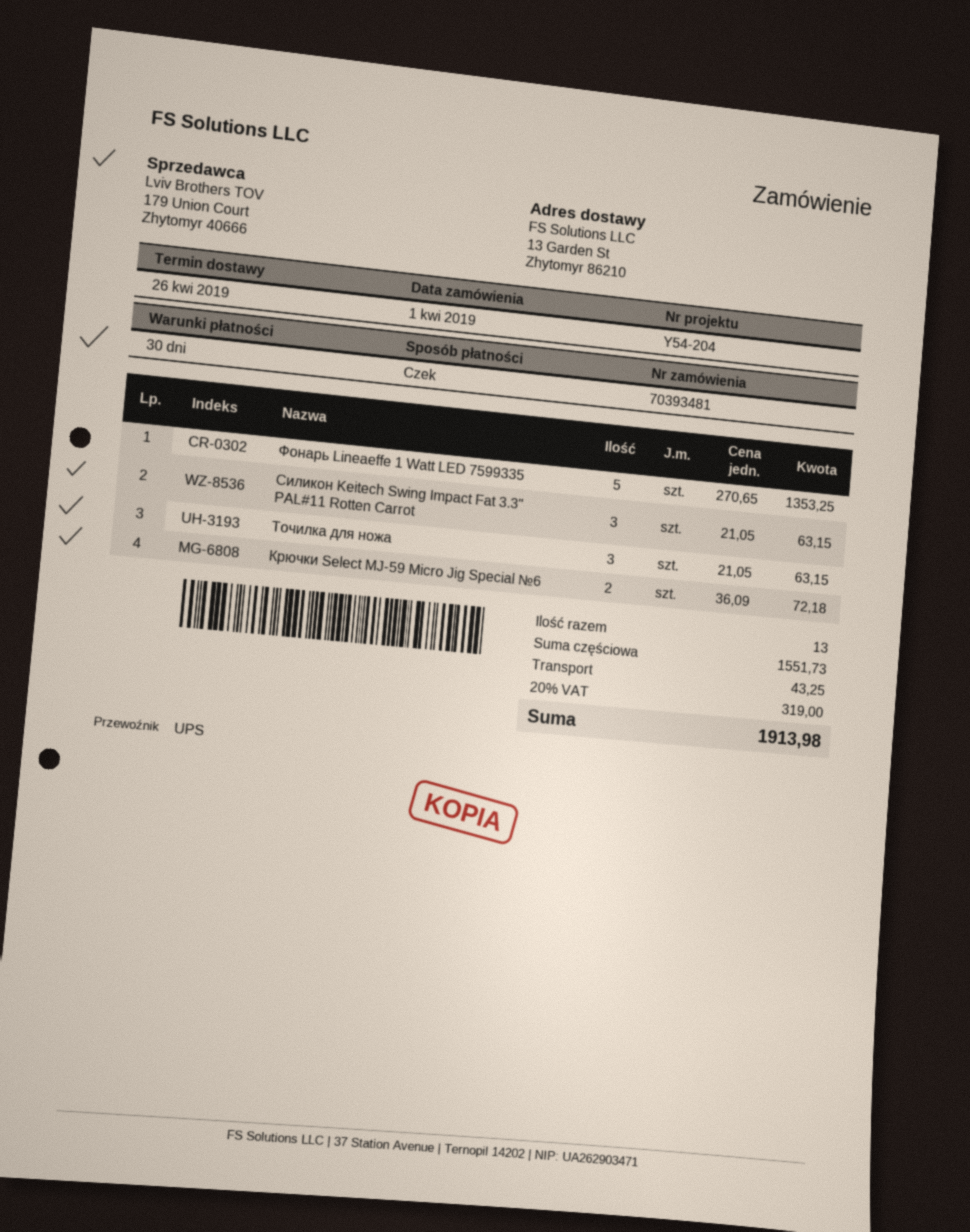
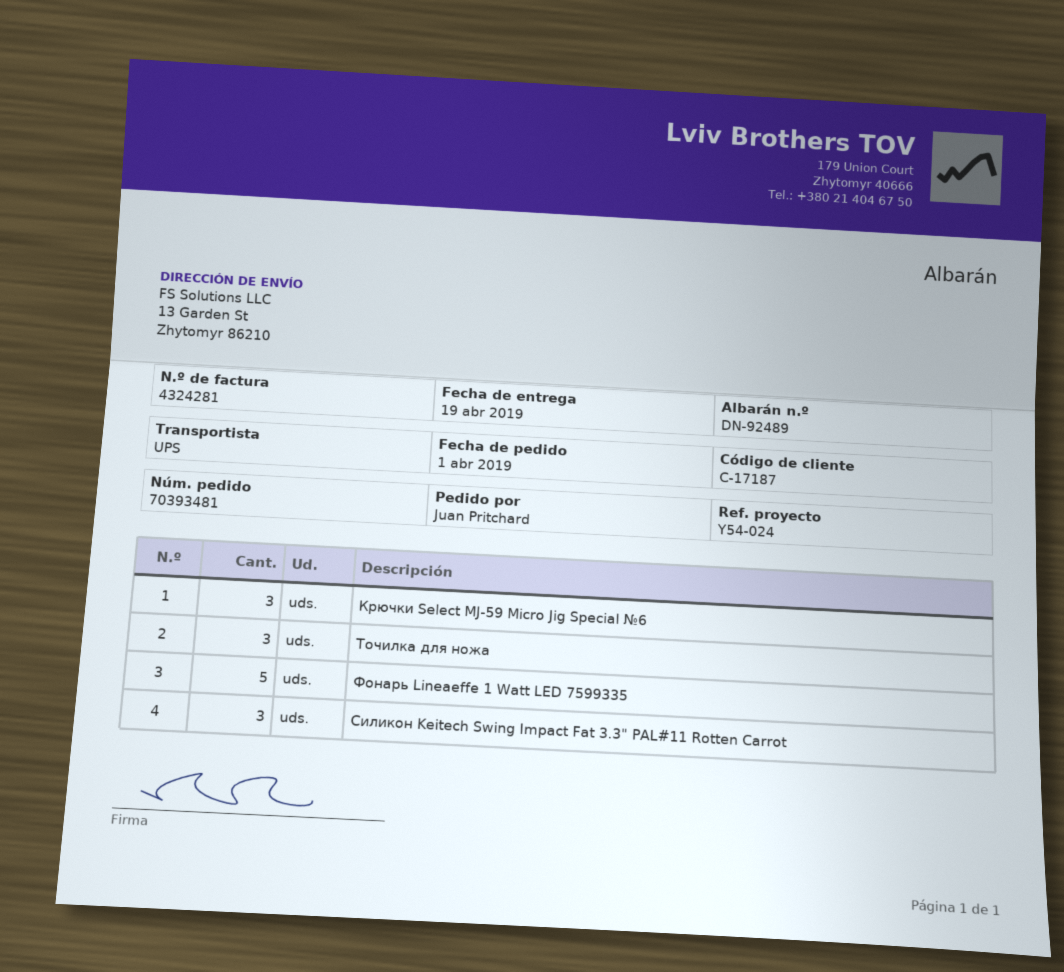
delivery date: 2019-04-26 -> 2019-04-19
reference: Y54-204 -> Y54-024
Крючки Select MJ-59 Micro Jig Special №6: 2 -> 3

